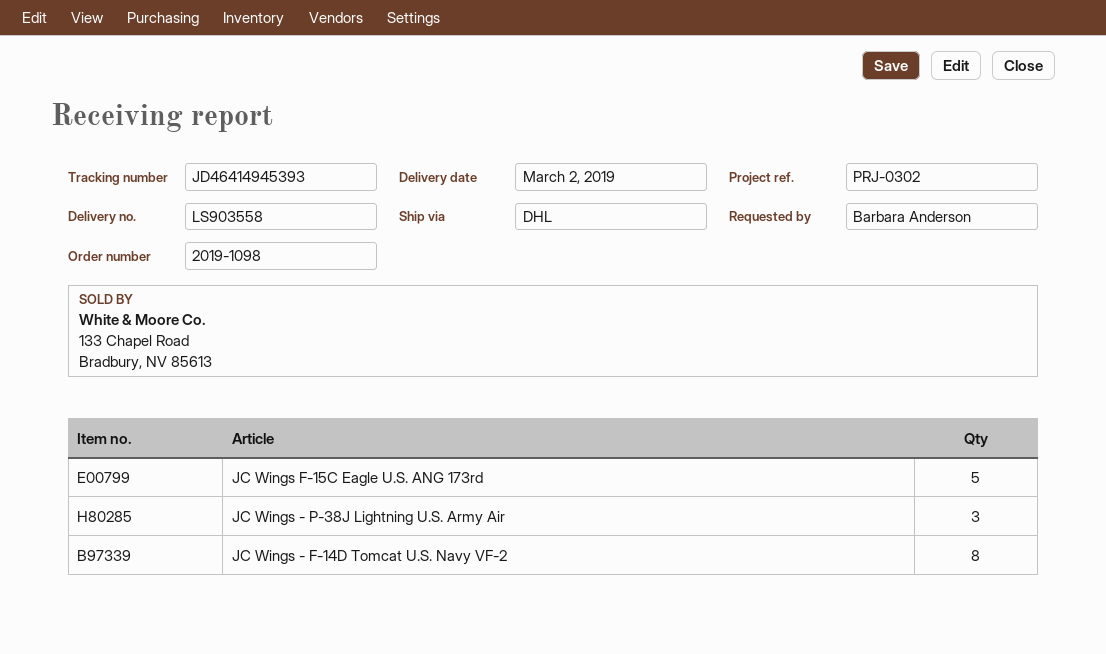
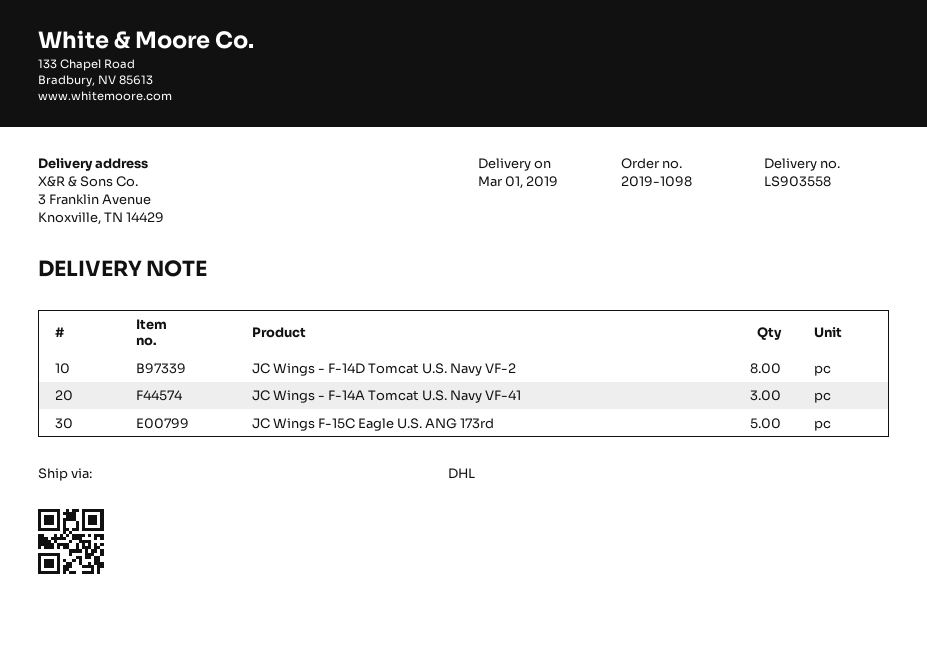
delivery date: 2019-03-02 -> 2019-03-01
JC Wings - P-38J Lightning U.S. Army Air: 3 -> none
JC Wings - F-14A Tomcat U.S. Navy VF-41: none -> 3

